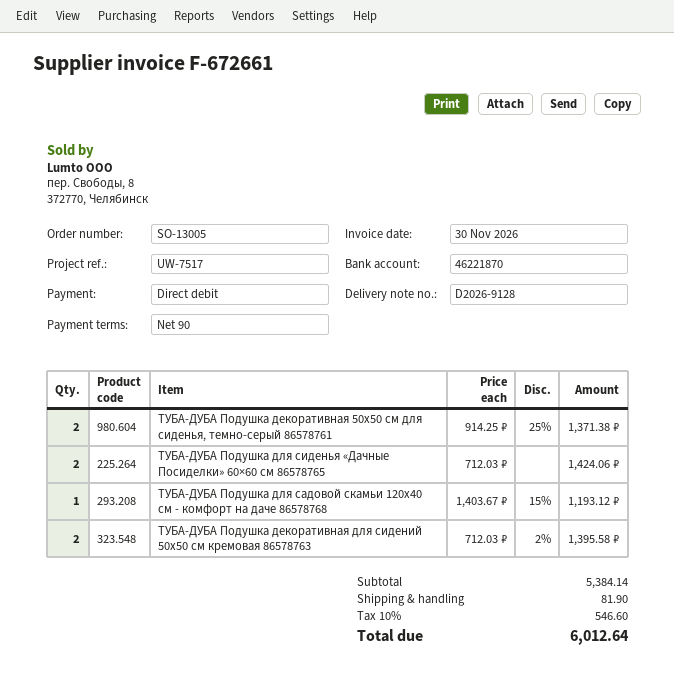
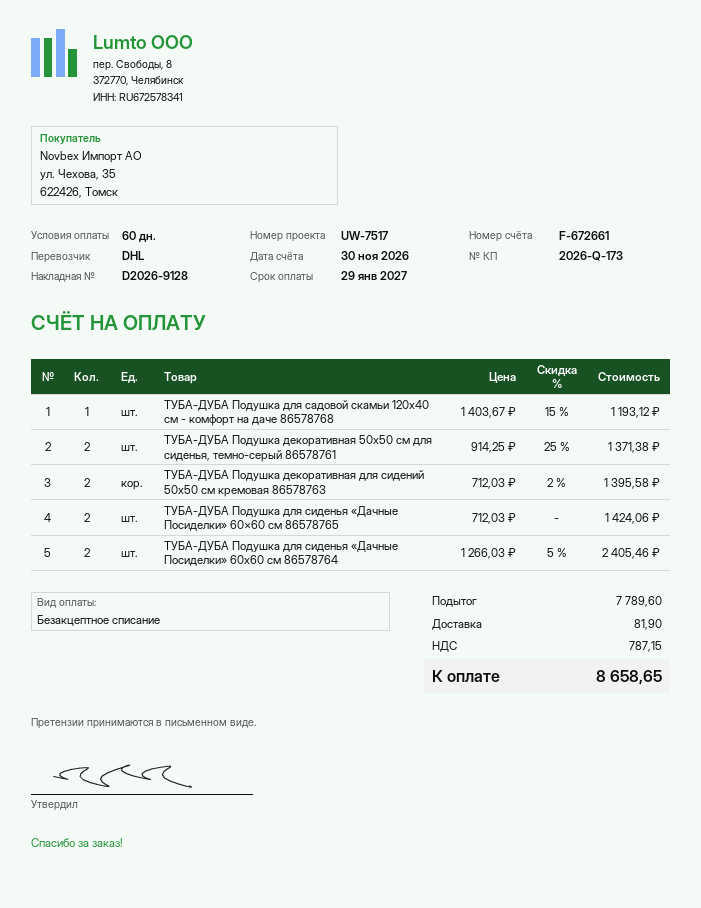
payment terms: 90 days -> 60 days
ТУБА-ДУБА Подушка для сиденья «Дачные Посиделки» 60x60 см 86578764: none -> 2 x 1266.03 - 5% = 2405.46
subtotal: 5384.14 -> 7789.60
tax: 546.60 -> 787.15
total: 6012.64 -> 8658.65

